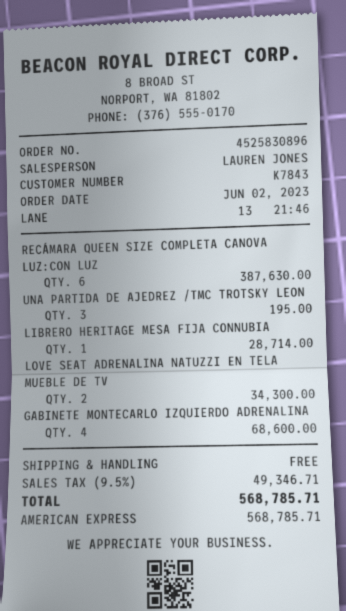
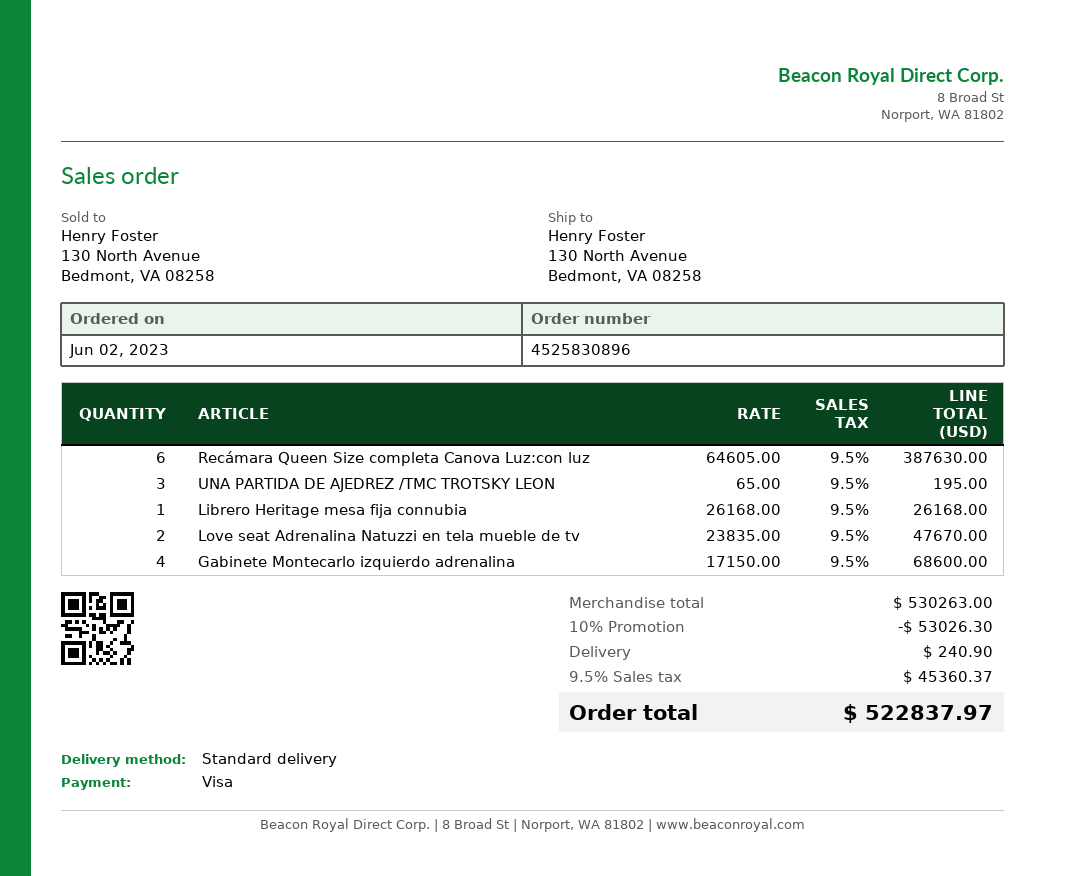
payment method: American Express -> Visa
LIBRERO HERITAGE MESA FIJA CONNUBIA: 1 for 28714.00 -> 1 for 26168.00
LOVE SEAT ADRENALINA NATUZZI EN TELA MUEBLE DE TV: 2 for 34300.00 -> 2 for 47670.00
discount: none -> 10% = 53026.30
shipping: 0.00 -> 240.90
tax: 9.5% = 49346.71 -> 9.5% = 45360.37
total: 568785.71 -> 522837.97

